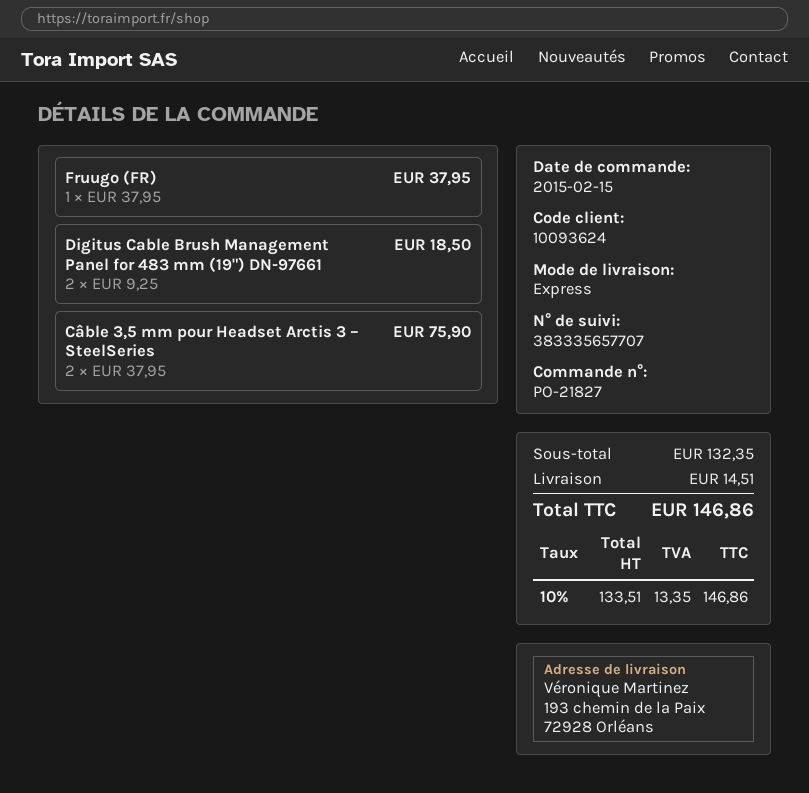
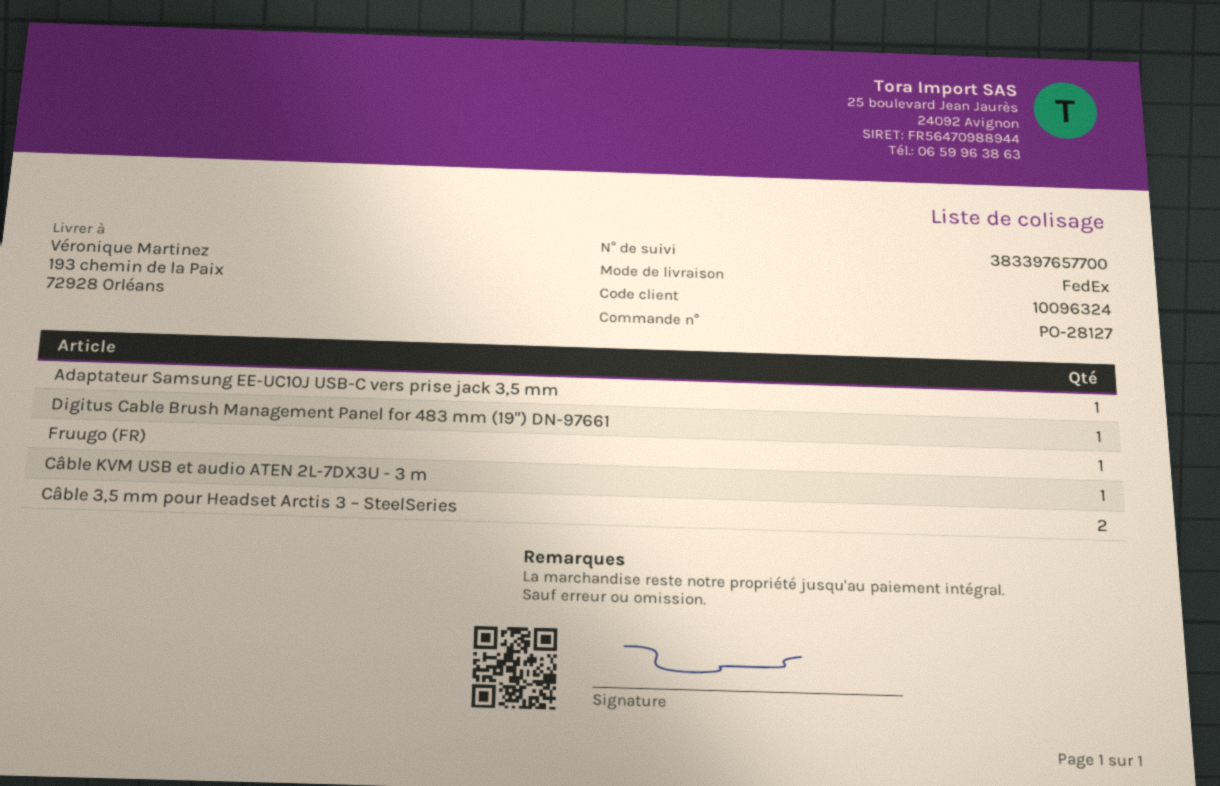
order number: PO-21827 -> PO-28127
customer number: 10093624 -> 10096324
shipping method: express -> FedEx
tracking number: 383335657707 -> 383397657700
Digitus Cable Brush Management Panel for 483 mm (19") DN-97661: 2 -> 1
Adaptateur Samsung EE-UC10J USB-C vers prise jack 3,5 mm: none -> 1
Câble KVM USB et audio ATEN 2L-7DX3U - 3 m: none -> 1

